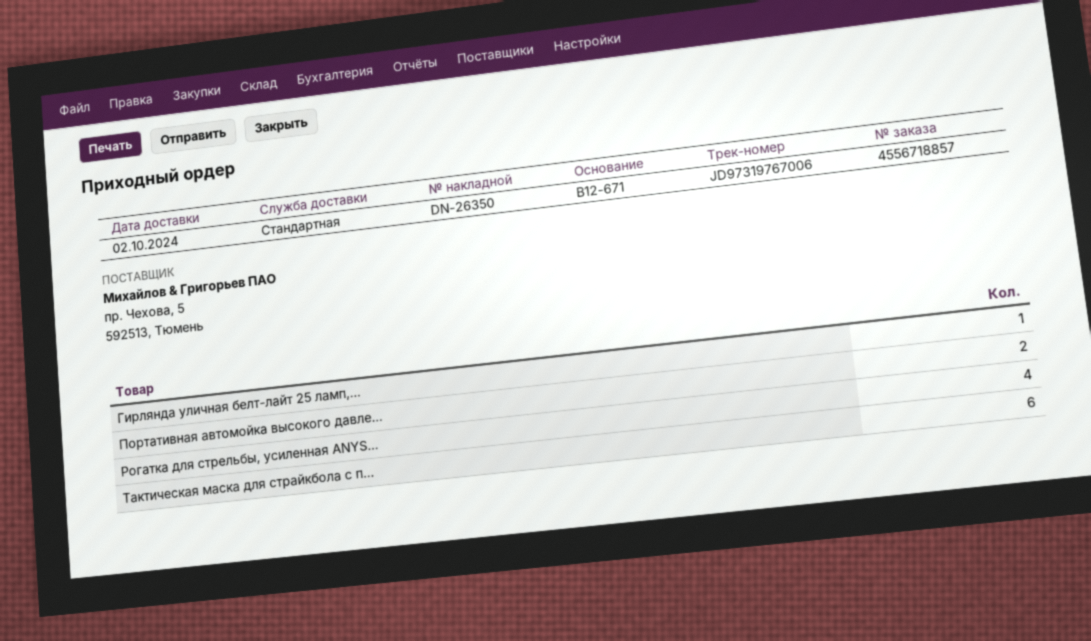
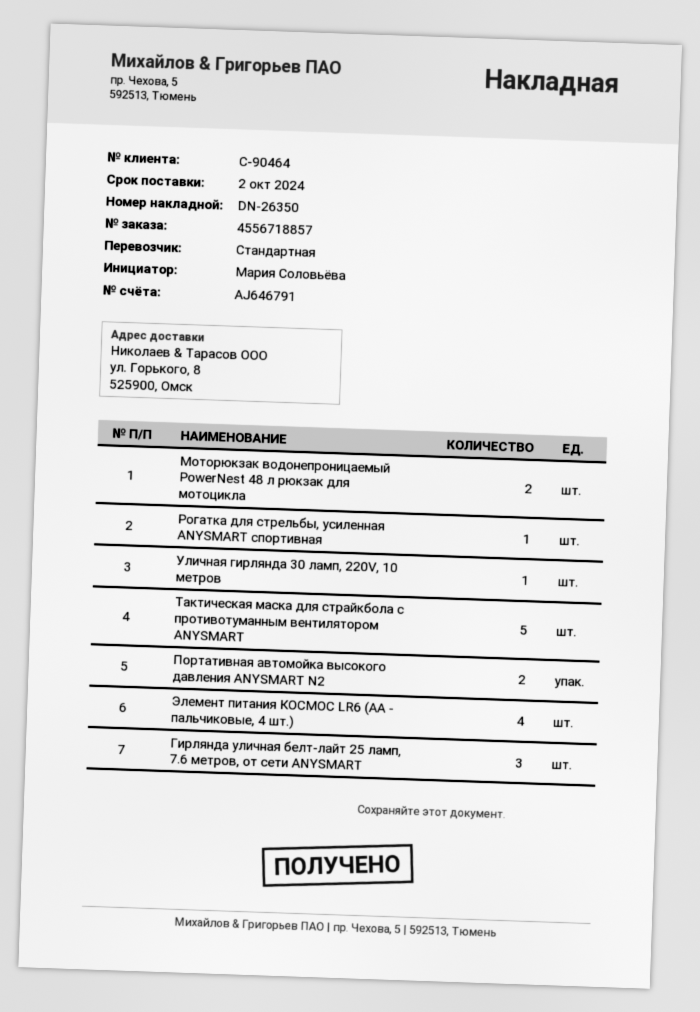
Гирлянда уличная белт-лайт 25 ламп,...: 1 -> 3
Рогатка для стрельбы, усиленная ANYS...: 4 -> 1
Тактическая маска для страйкбола с п...: 6 -> 5
Моторюкзак водонепроницаемый PowerNest 48 л рюкзак для мотоцикла: none -> 2
Уличная гирлянда 30 ламп, 220V, 10 метров: none -> 1
Элемент питания КОСМОС LR6 (АА - пальчиковые, 4 шт.): none -> 4

